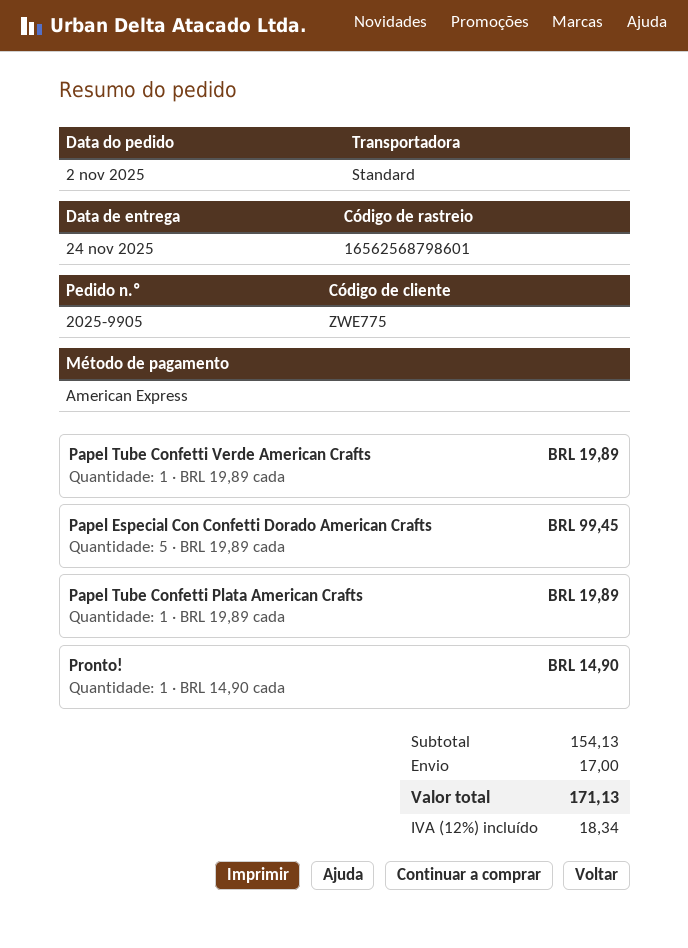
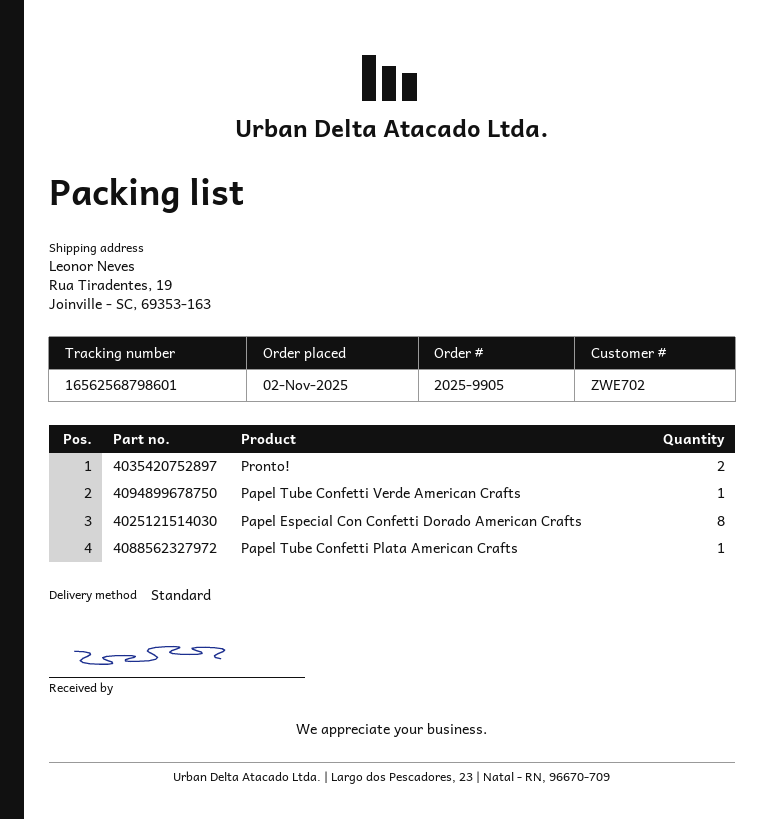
customer number: ZWE775 -> ZWE702
Papel Especial Con Confetti Dorado American Crafts: 5 -> 8
Pronto!: 1 -> 2

